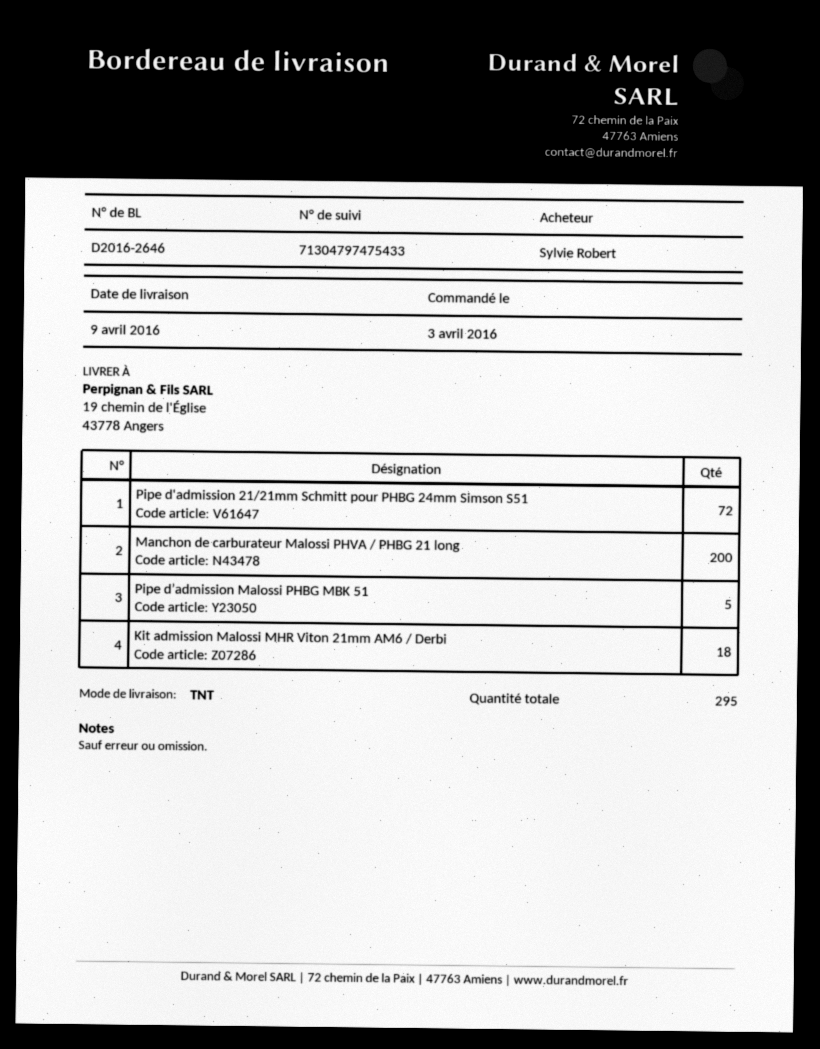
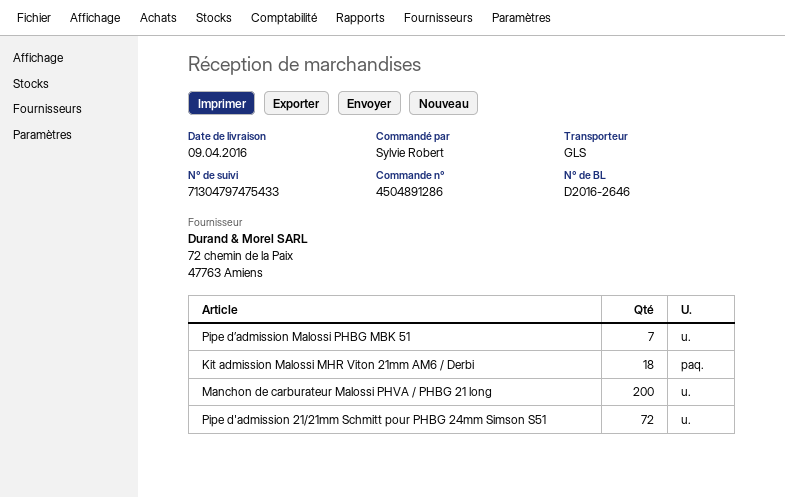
shipping method: TNT -> GLS
Pipe d’admission Malossi PHBG MBK 51: 5 -> 7

